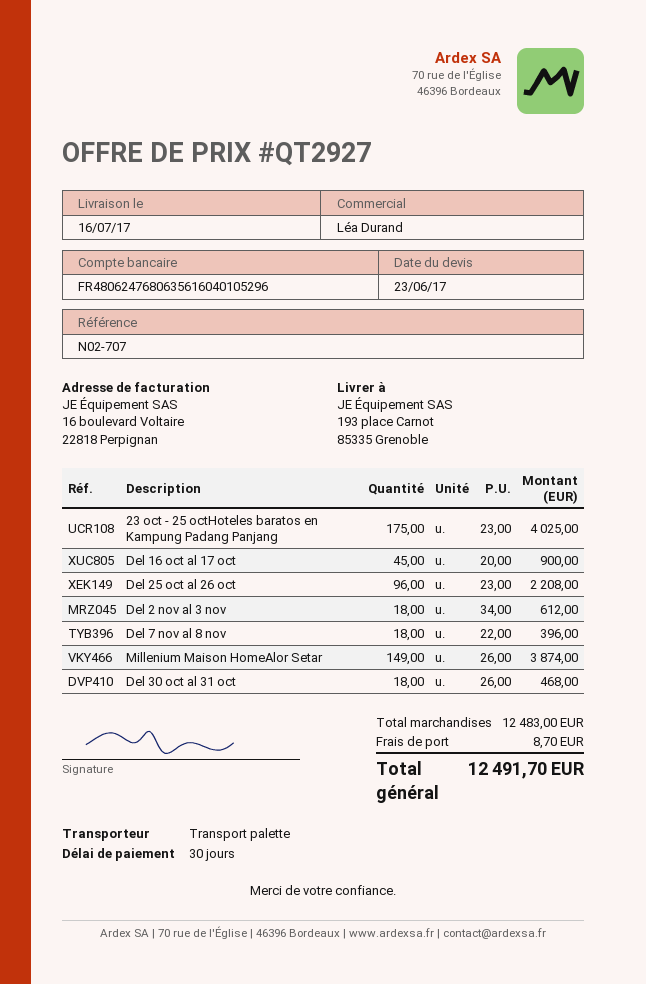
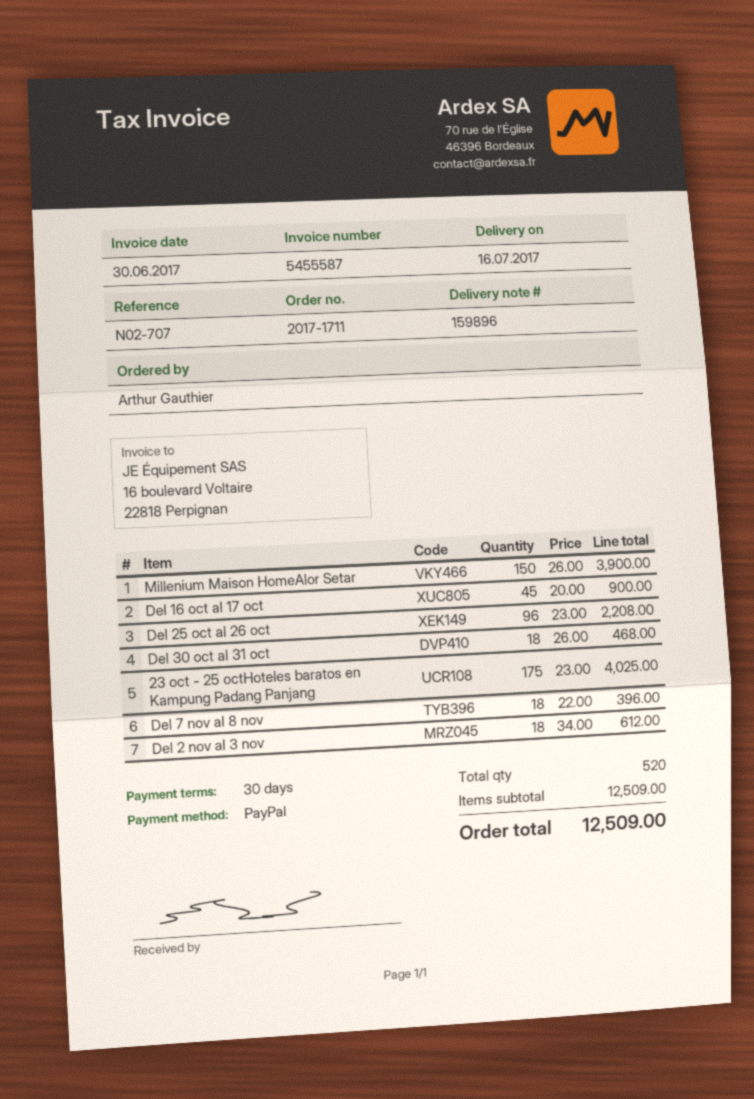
Millenium Maison HomeAlor Setar: 149 x 26.00 = 3874.00 -> 150 x 26.00 = 3900.00
subtotal: 12483.00 -> 12509.00
shipping: 8.70 -> none
total: 12491.70 -> 12509.00

